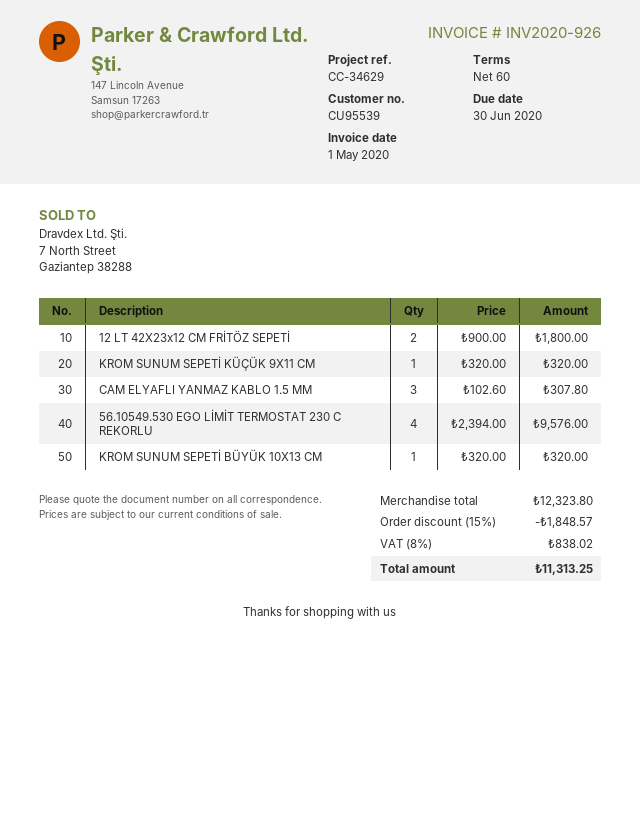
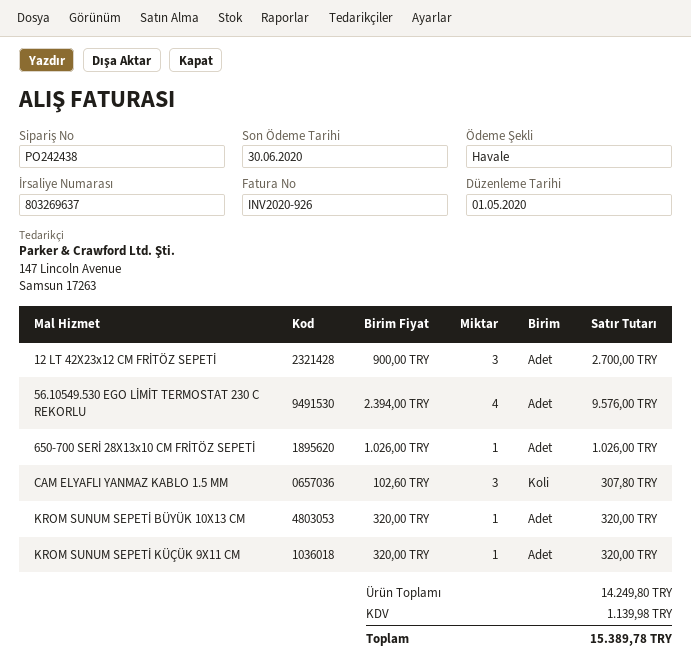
12 LT 42X23x12 CM FRİTÖZ SEPETİ: 2 x 900.00 = 1800.00 -> 3 x 900.00 = 2700.00
650-700 SERİ 28X13x10 CM FRİTÖZ SEPETİ: none -> 1 x 1026.00 = 1026.00
subtotal: 12323.80 -> 14249.80
discount: 15% = 1848.57 -> none
tax: 838.02 -> 1139.98
total: 11313.25 -> 15389.78

